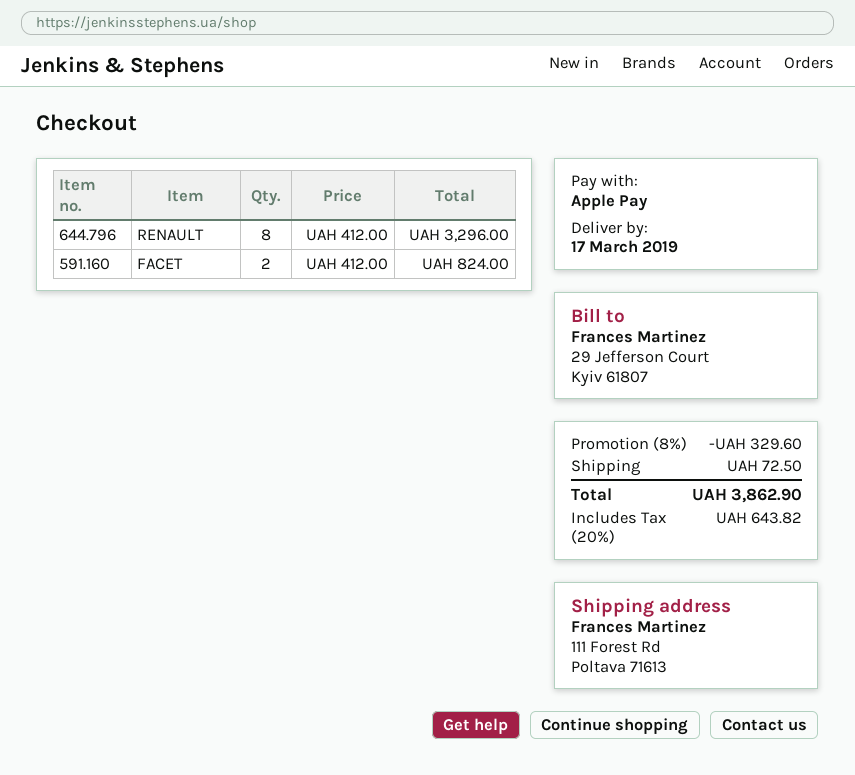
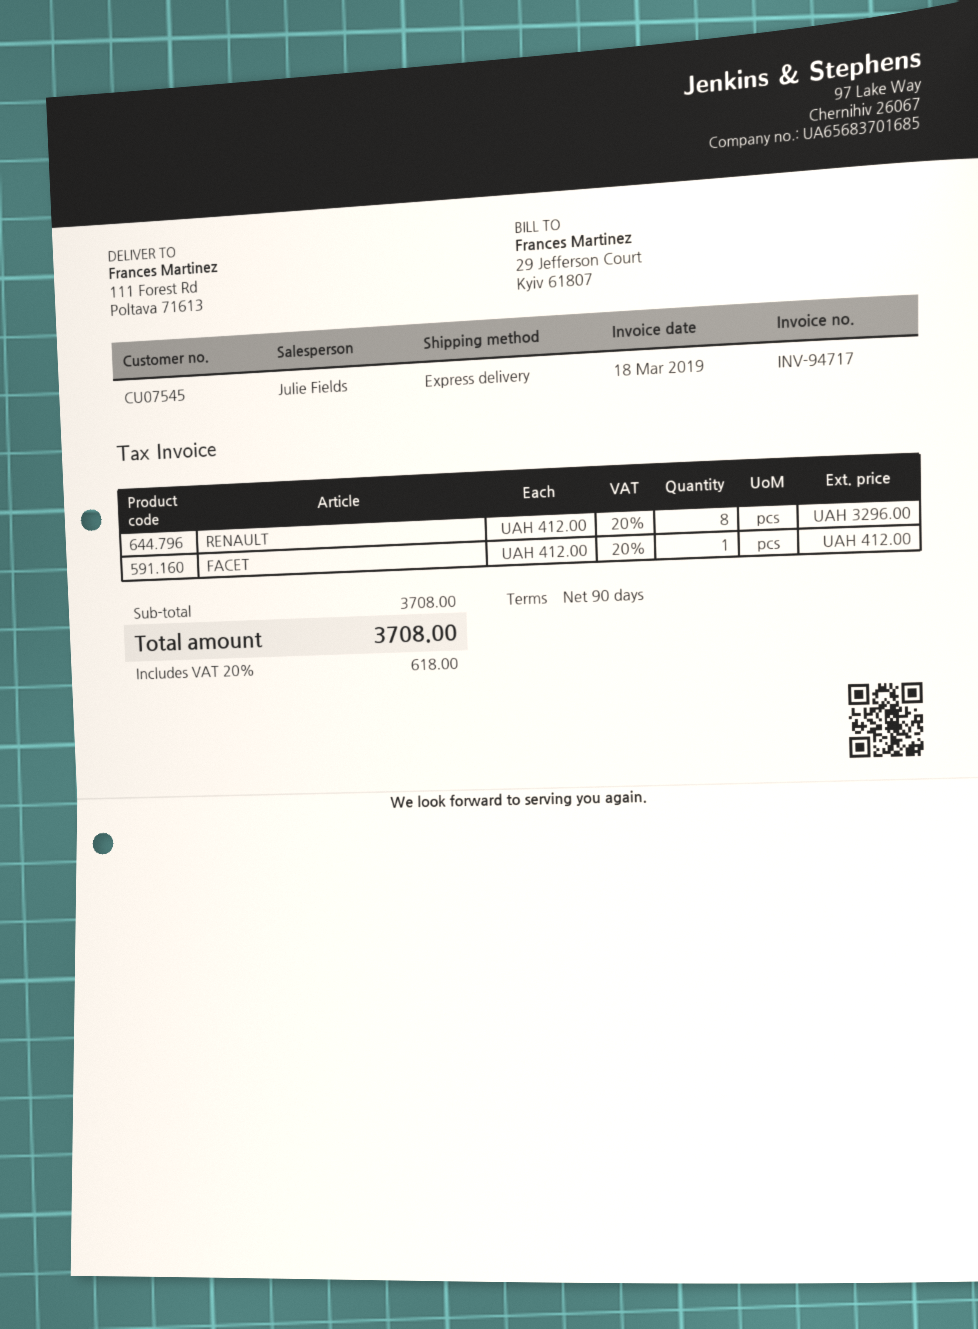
FACET: 2 x 412.00 = 824.00 -> 1 x 412.00 = 412.00
discount: 8% = 329.60 -> none
shipping: 72.50 -> none
tax: 20% = 643.82 -> 20% = 618.00
total: 3862.90 -> 3708.00

